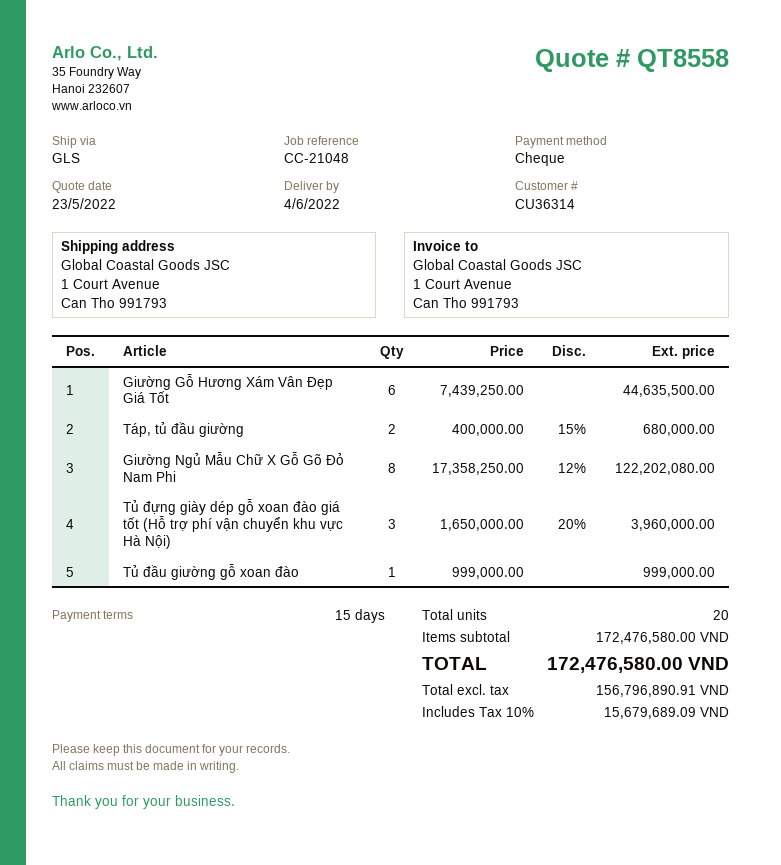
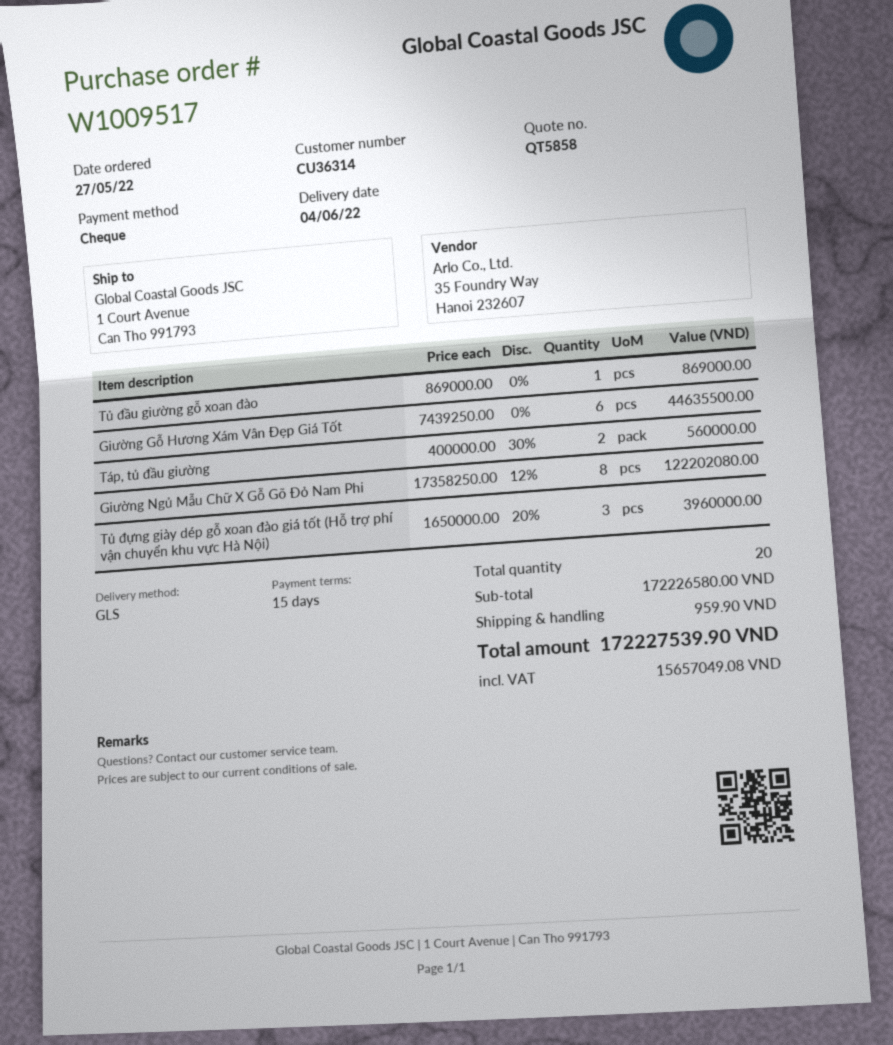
quote number: QT8558 -> QT5858
Táp, tủ đầu giường: 2 x 400000.00 - 15% = 680000.00 -> 2 x 400000.00 - 30% = 560000.00
Tủ đầu giường gỗ xoan đào: 1 x 999000.00 = 999000.00 -> 1 x 869000.00 = 869000.00
subtotal: 172476580.00 -> 172226580.00
shipping: none -> 959.90
tax: 15679689.09 -> 15657049.08
total: 172476580.00 -> 172227539.90

